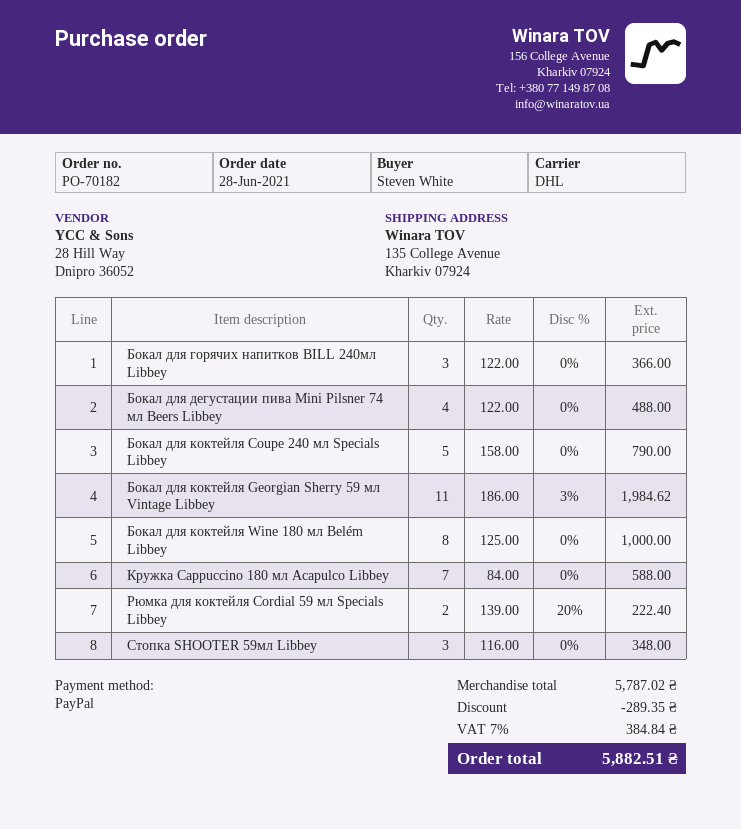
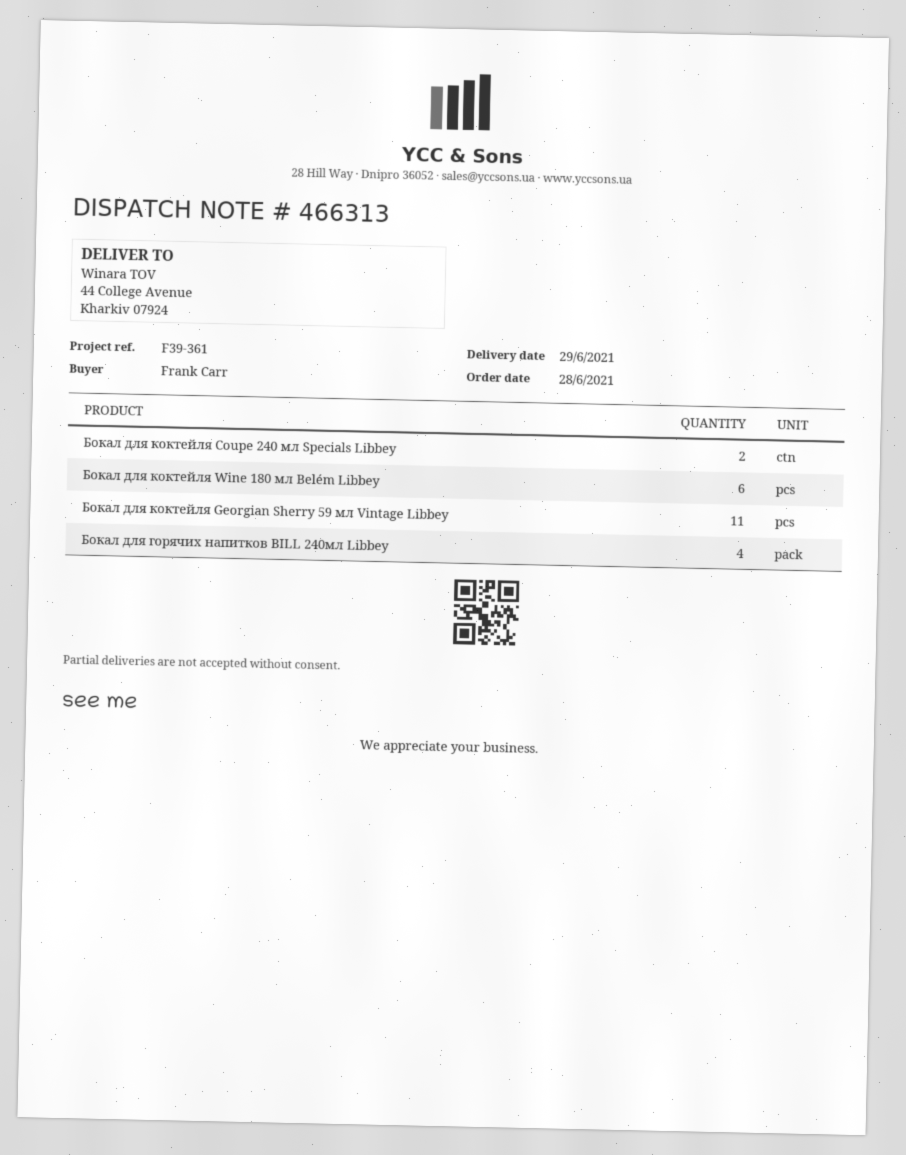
ordered by: Steven White -> Frank Carr
ship to: 135 College Avenue, Kharkiv 07924 -> 44 College Avenue, Kharkiv 07924
Бокал для горячих напитков BILL 240мл Libbey: 3 -> 4
Бокал для дегустации пива Mini Pilsner 74 мл Beers Libbey: 4 -> none
Бокал для коктейля Coupe 240 мл Specials Libbey: 5 -> 2
Бокал для коктейля Wine 180 мл Belém Libbey: 8 -> 6
Кружка Cappuccino 180 мл Acapulco Libbey: 7 -> none
Рюмка для коктейля Cordial 59 мл Specials Libbey: 2 -> none
Стопка SHOOTER 59мл Libbey: 3 -> none

